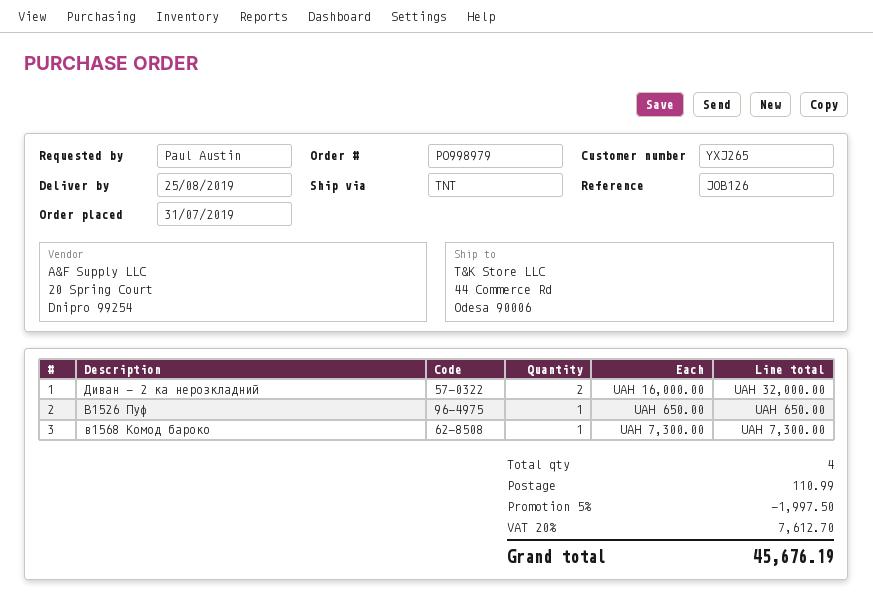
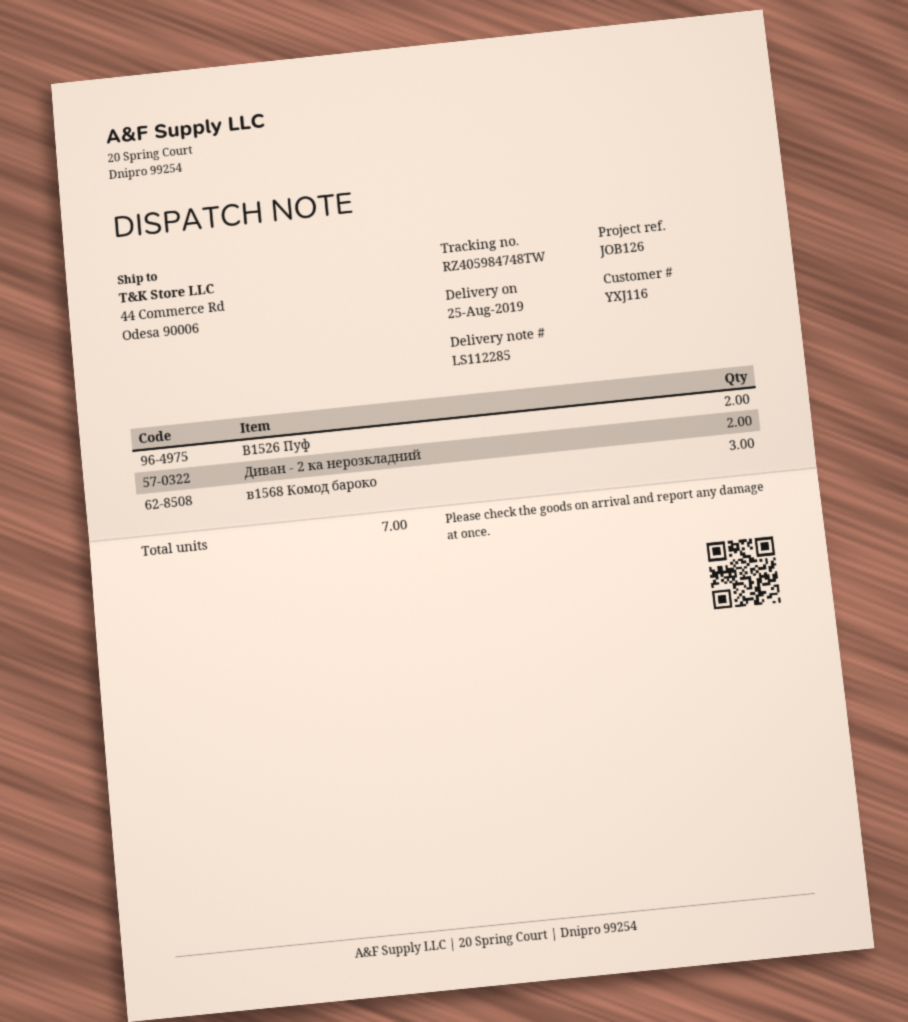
customer number: YXJ265 -> YXJ116
В1526 Пуф: 1 -> 2
в1568 Комод бароко: 1 -> 3
total quantity: 4 -> 7

